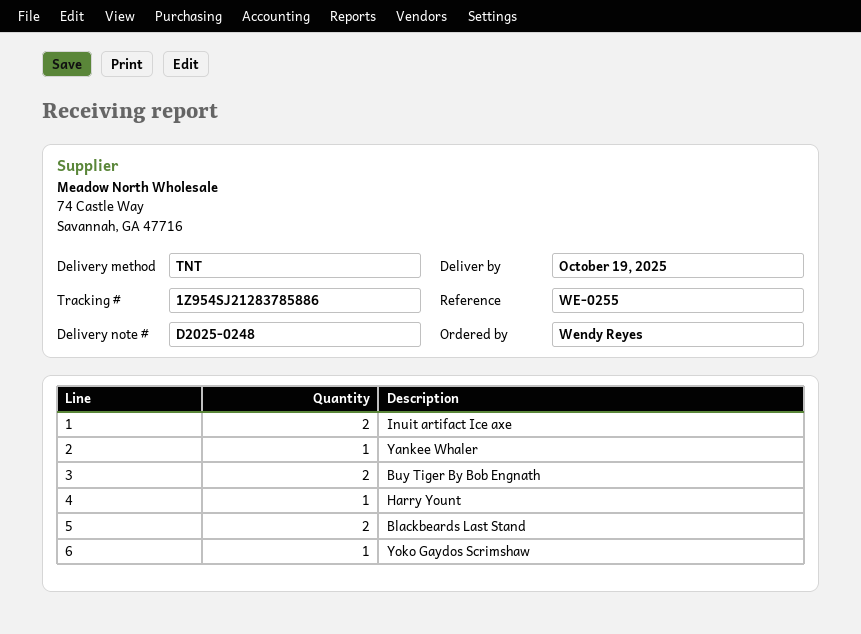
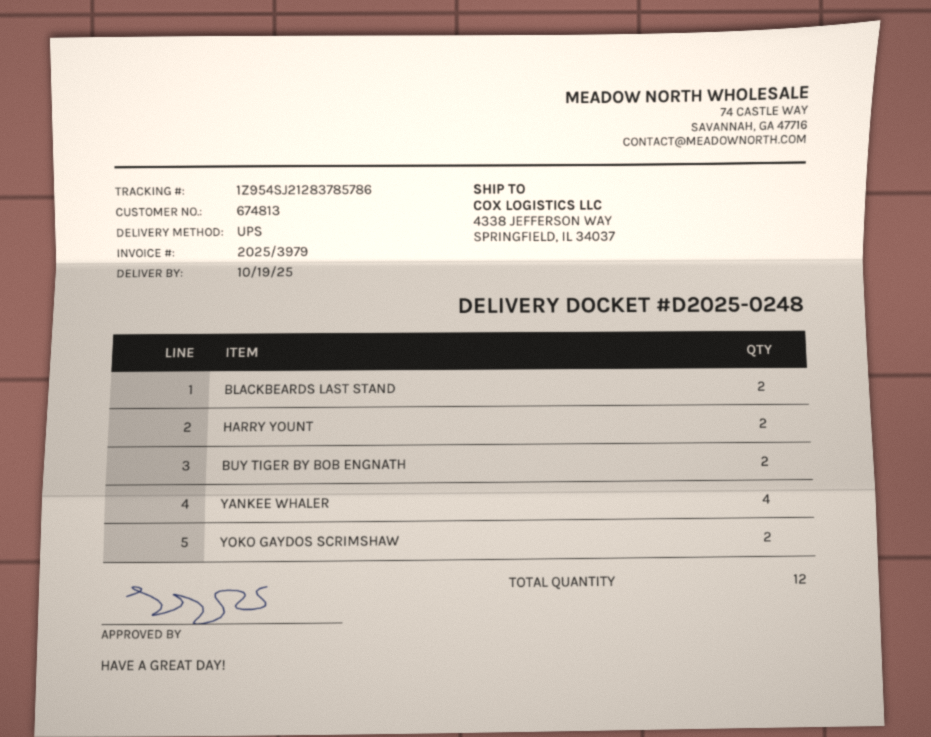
shipping method: TNT -> UPS
tracking number: 1Z954SJ21283785886 -> 1Z954SJ21283785786
Inuit artifact Ice axe: 2 -> none
Yankee Whaler: 1 -> 4
Harry Yount: 1 -> 2
Yoko Gaydos Scrimshaw: 1 -> 2

